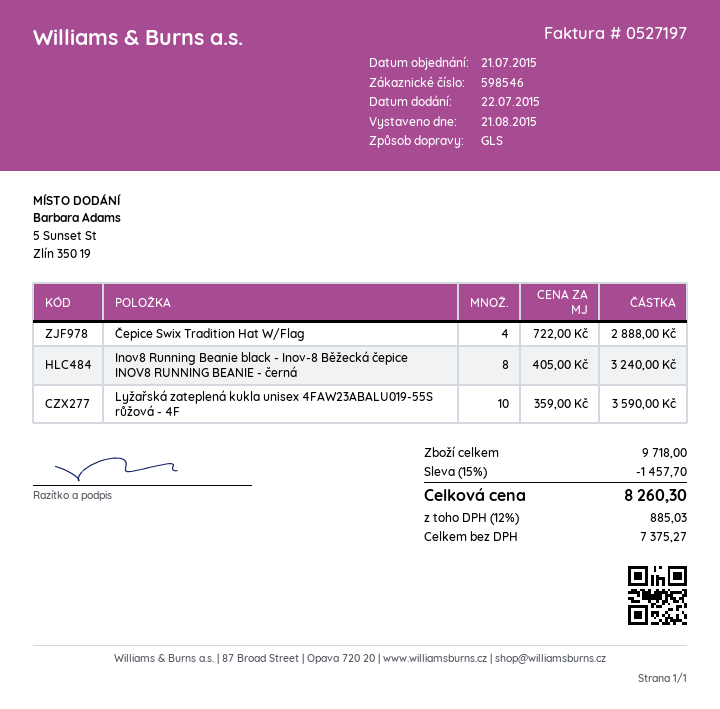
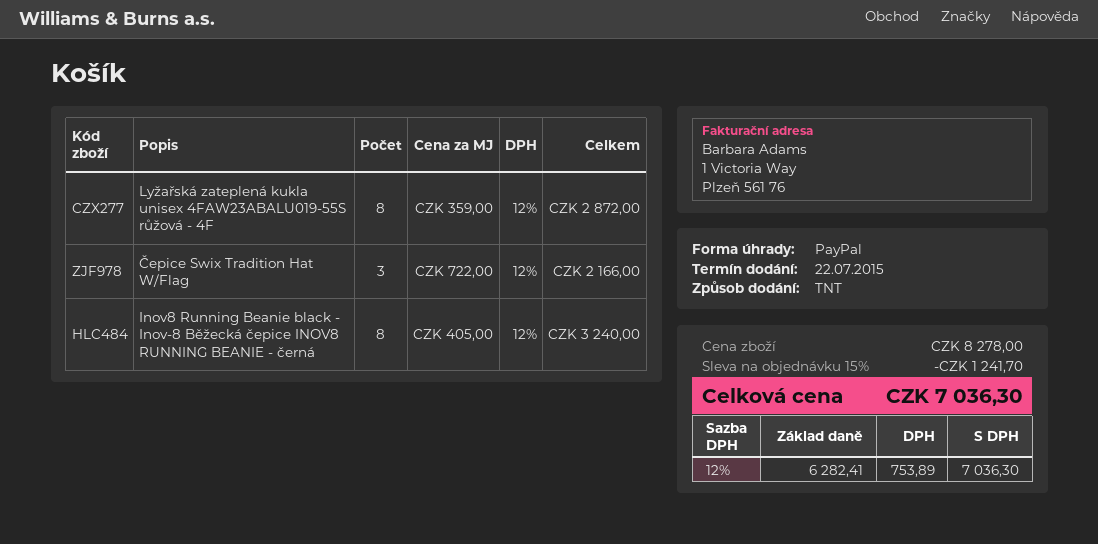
shipping method: GLS -> TNT
Čepice Swix Tradition Hat W/Flag: 4 x 722.00 = 2888.00 -> 3 x 722.00 = 2166.00
Lyžařská zateplená kukla unisex 4FAW23ABALU019-55S růžová - 4F: 10 x 359.00 = 3590.00 -> 8 x 359.00 = 2872.00
subtotal: 9718.00 -> 8278.00
discount: 15% = 1457.70 -> 15% = 1241.70
net: 7375.27 -> 6282.41
tax: 12% = 885.03 -> 12% = 753.89
total: 8260.30 -> 7036.30

